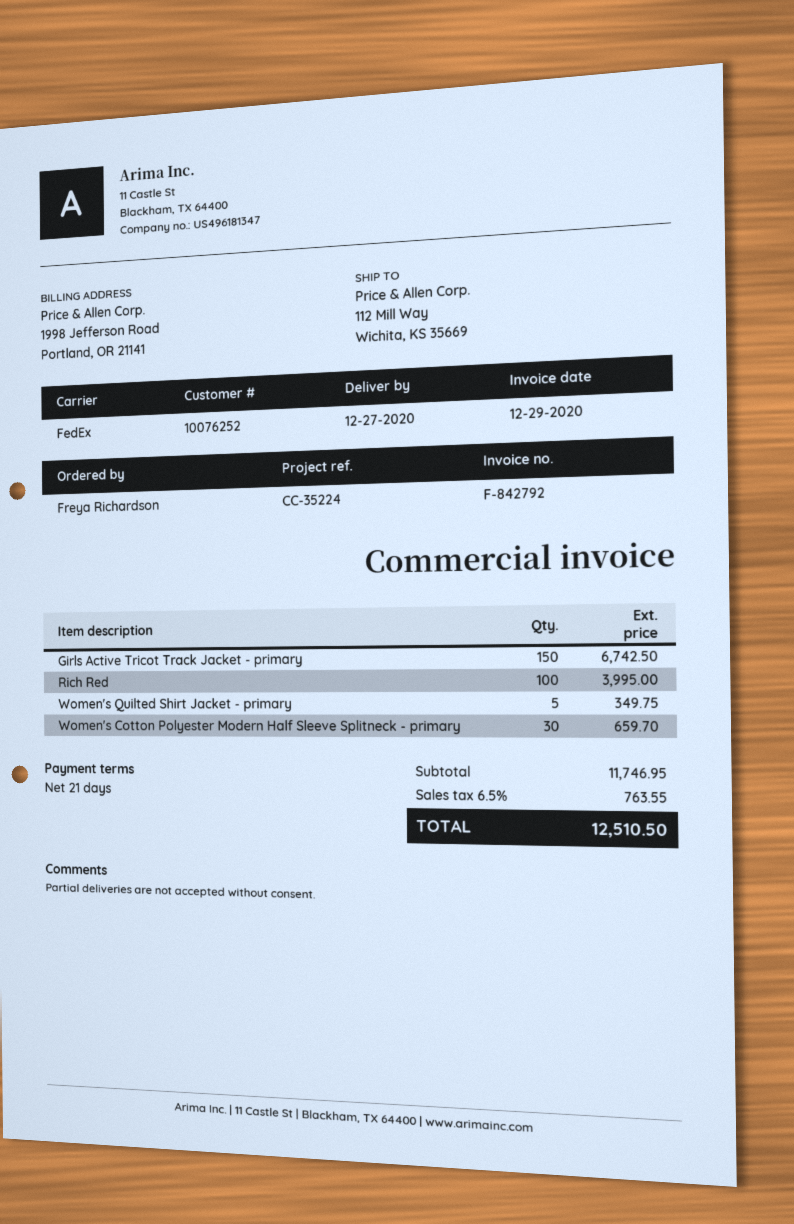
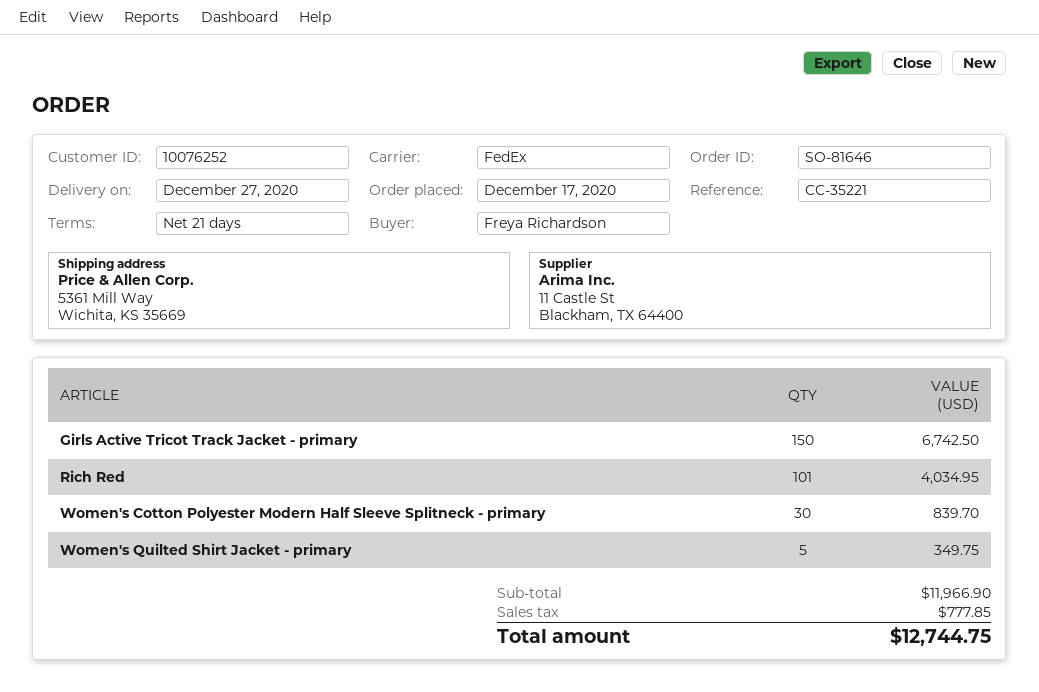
reference: CC-35224 -> CC-35221
ship to: 112 Mill Way, Wichita, KS 35669 -> 5361 Mill Way, Wichita, KS 35669
Rich Red: 100 for 3995.00 -> 101 for 4034.95
Women's Cotton Polyester Modern Half Sleeve Splitneck - primary: 30 for 659.70 -> 30 for 839.70
subtotal: 11746.95 -> 11966.90
tax: 763.55 -> 777.85
total: 12510.50 -> 12744.75

